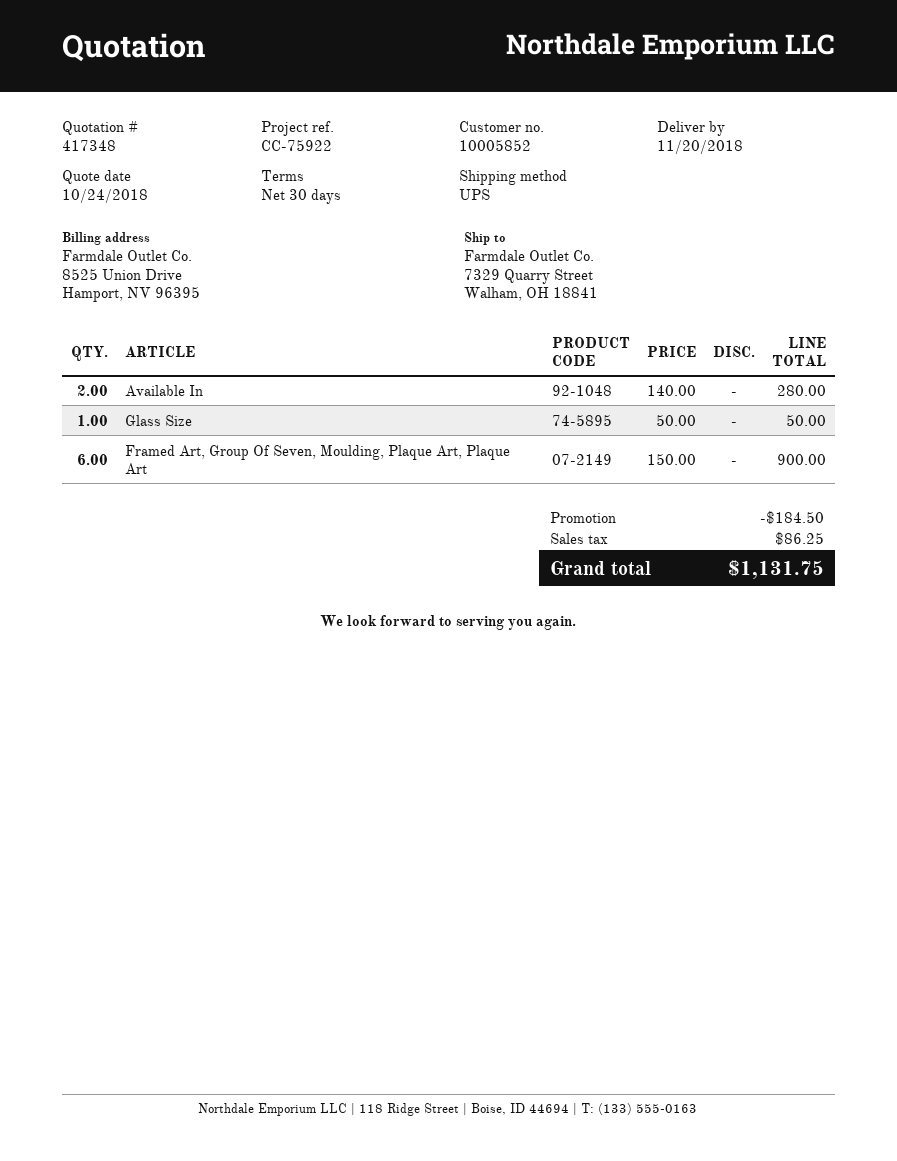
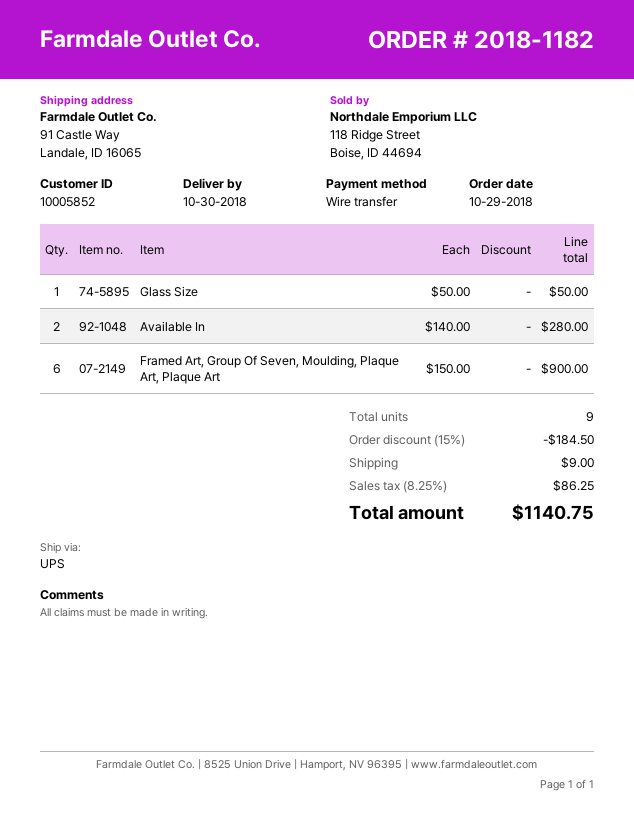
delivery date: 2018-11-20 -> 2018-10-30
ship to: 7329 Quarry Street, Walham, OH 18841 -> 91 Castle Way, Landale, ID 16065
shipping: none -> 9.00
total: 1131.75 -> 1140.75

